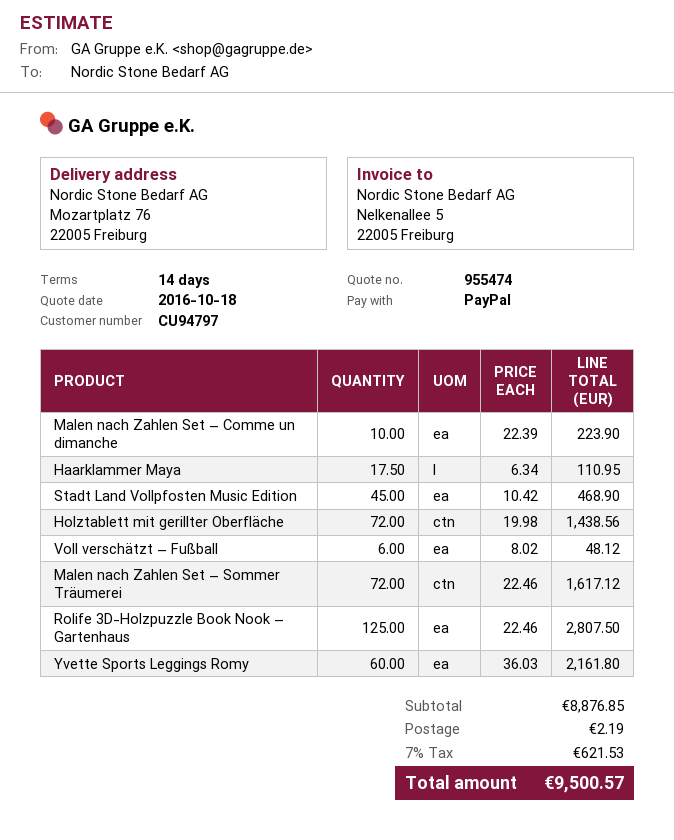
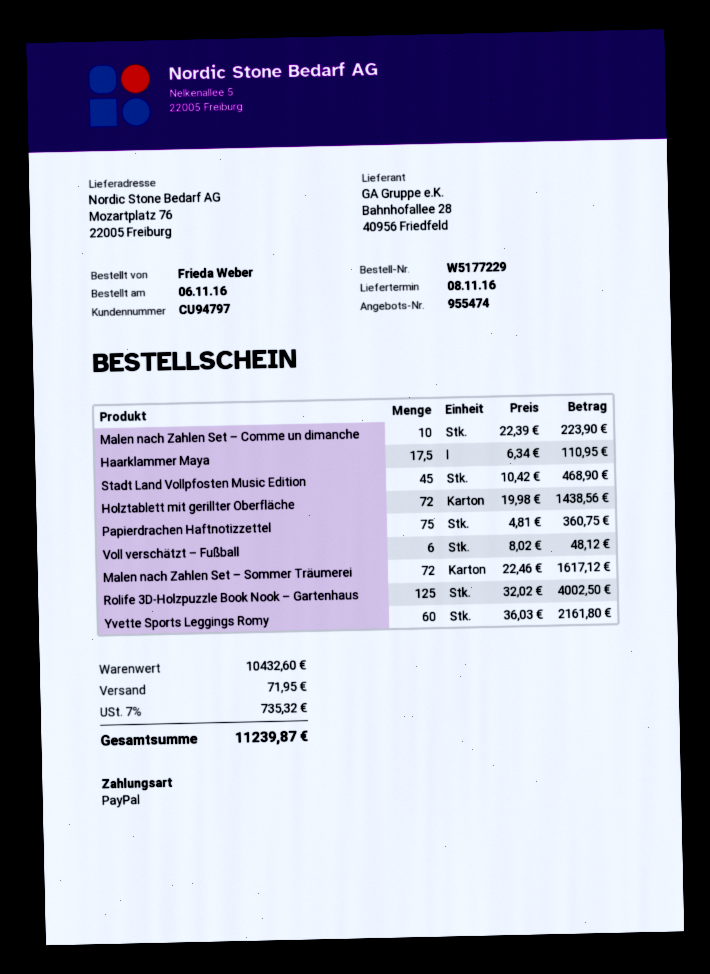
Rolife 3D-Holzpuzzle Book Nook – Gartenhaus: 125 x 22.46 = 2807.50 -> 125 x 32.02 = 4002.50
Papierdrachen Haftnotizzettel: none -> 75 x 4.81 = 360.75
subtotal: 8876.85 -> 10432.60
shipping: 2.19 -> 71.95
tax: 7% = 621.53 -> 7% = 735.32
total: 9500.57 -> 11239.87

